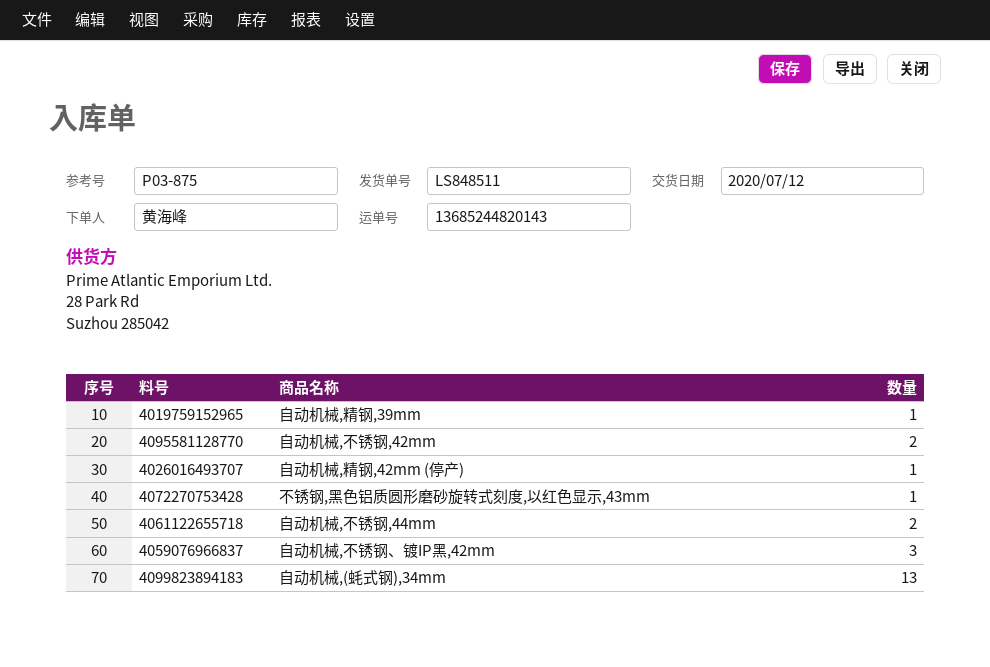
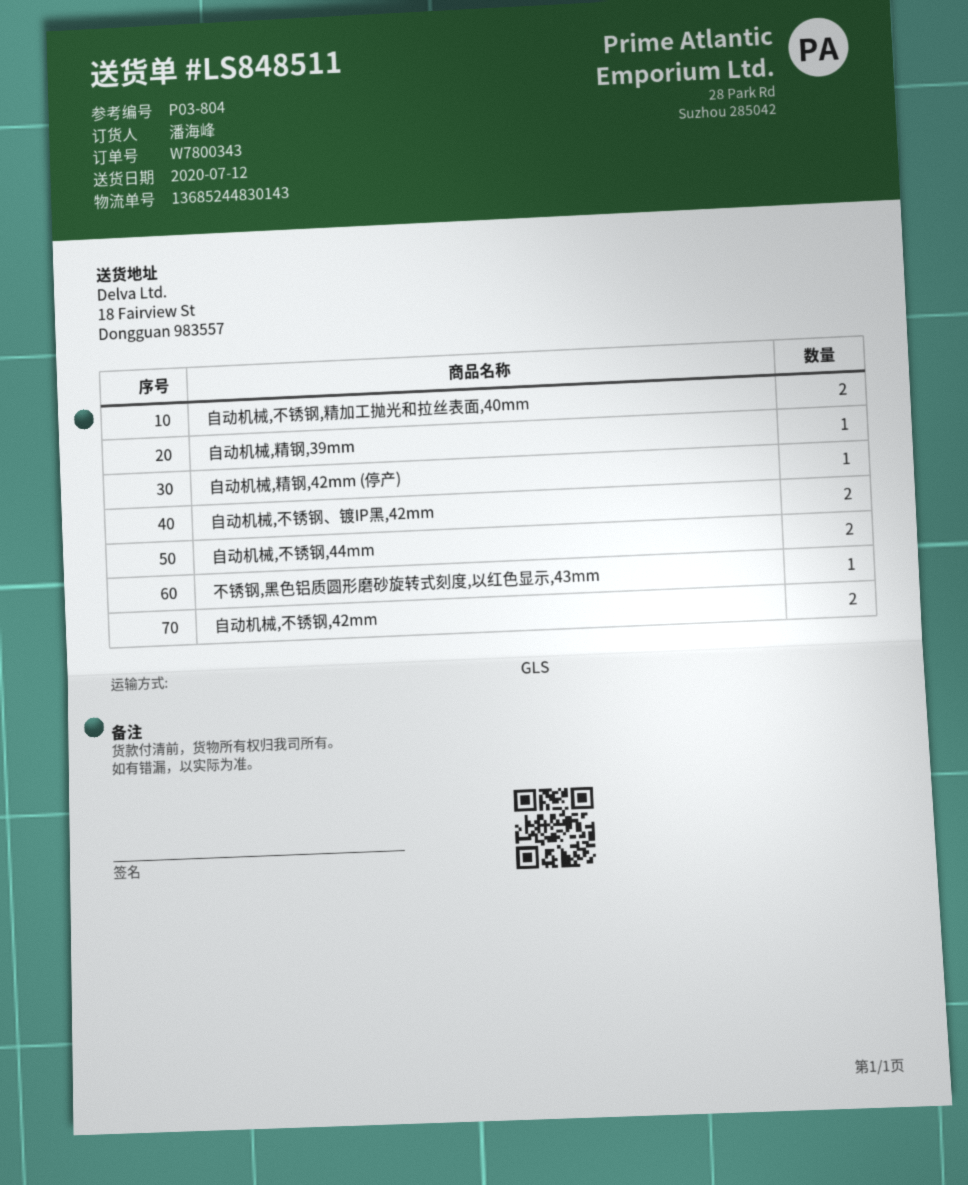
reference: P03-875 -> P03-804
ordered by: 黄海峰 -> 潘海峰
tracking number: 13685244820143 -> 13685244830143
自动机械,不锈钢、镀IP黑,42mm: 3 -> 2
自动机械,(蚝式钢),34mm: 13 -> none
自动机械,不锈钢,精加工抛光和拉丝表面,40mm: none -> 2

